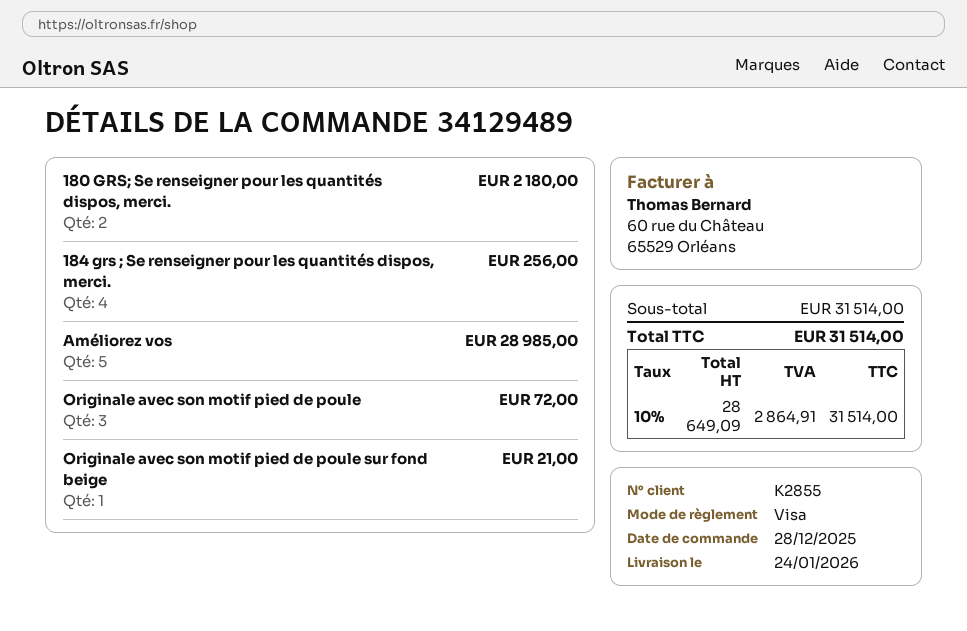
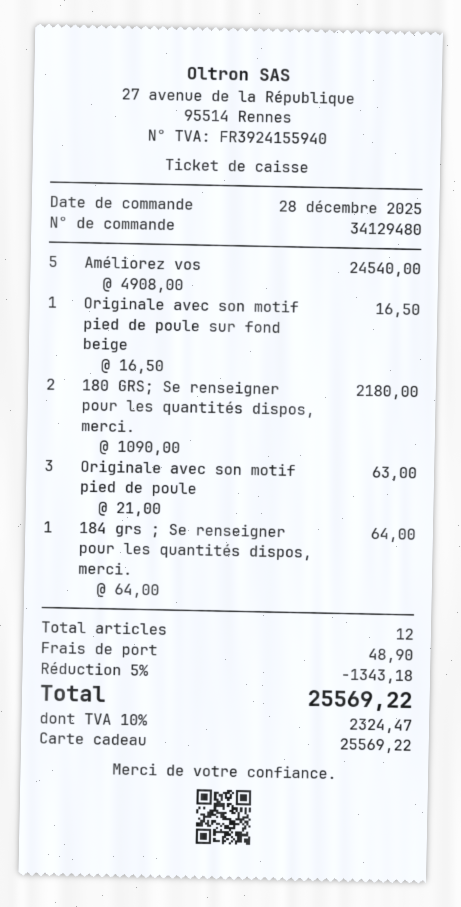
order number: 34129489 -> 34129480
payment method: Visa -> gift card
184 grs ; Se renseigner pour les quantités dispos, merci.: 4 for 256.00 -> 1 for 64.00
Améliorez vos: 5 for 28985.00 -> 5 for 24540.00
Originale avec son motif pied de poule: 3 for 72.00 -> 3 for 63.00
Originale avec son motif pied de poule sur fond beige: 1 for 21.00 -> 1 for 16.50
discount: none -> 5% = 1343.18
shipping: none -> 48.90
tax: 10% = 2864.91 -> 10% = 2324.47
total: 31514.00 -> 25569.22

